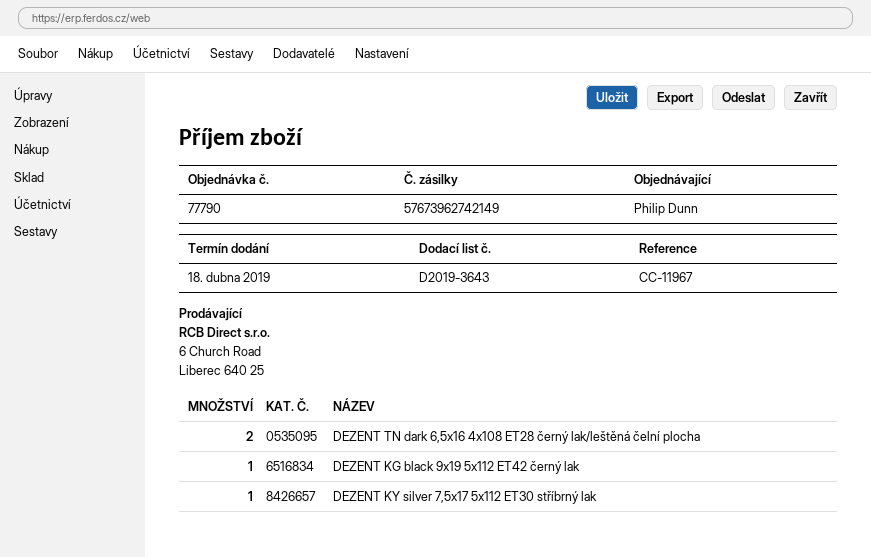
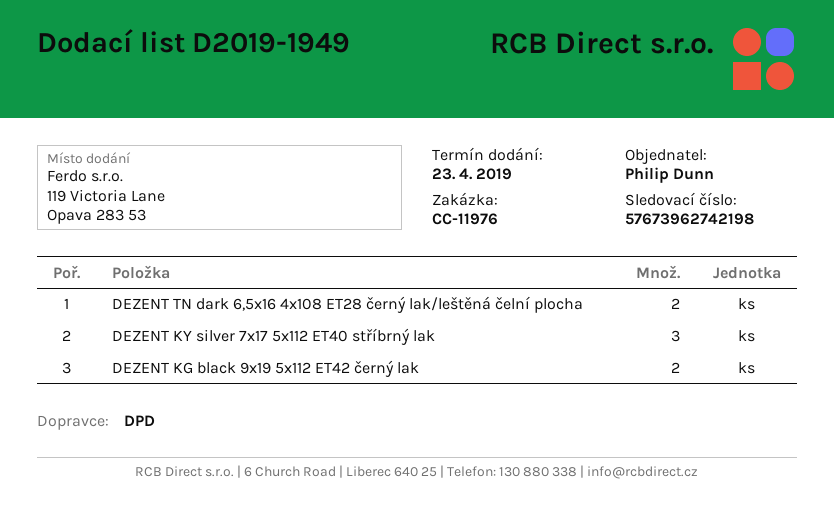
delivery note number: D2019-3643 -> D2019-1949
delivery date: 2019-04-18 -> 2019-04-23
reference: CC-11967 -> CC-11976
tracking number: 57673962742149 -> 57673962742198
DEZENT KG black 9x19 5x112 ET42 černý lak: 1 -> 2
DEZENT KY silver 7,5x17 5x112 ET30 stříbrný lak: 1 -> none
DEZENT KY silver 7x17 5x112 ET40 stříbrný lak: none -> 3

